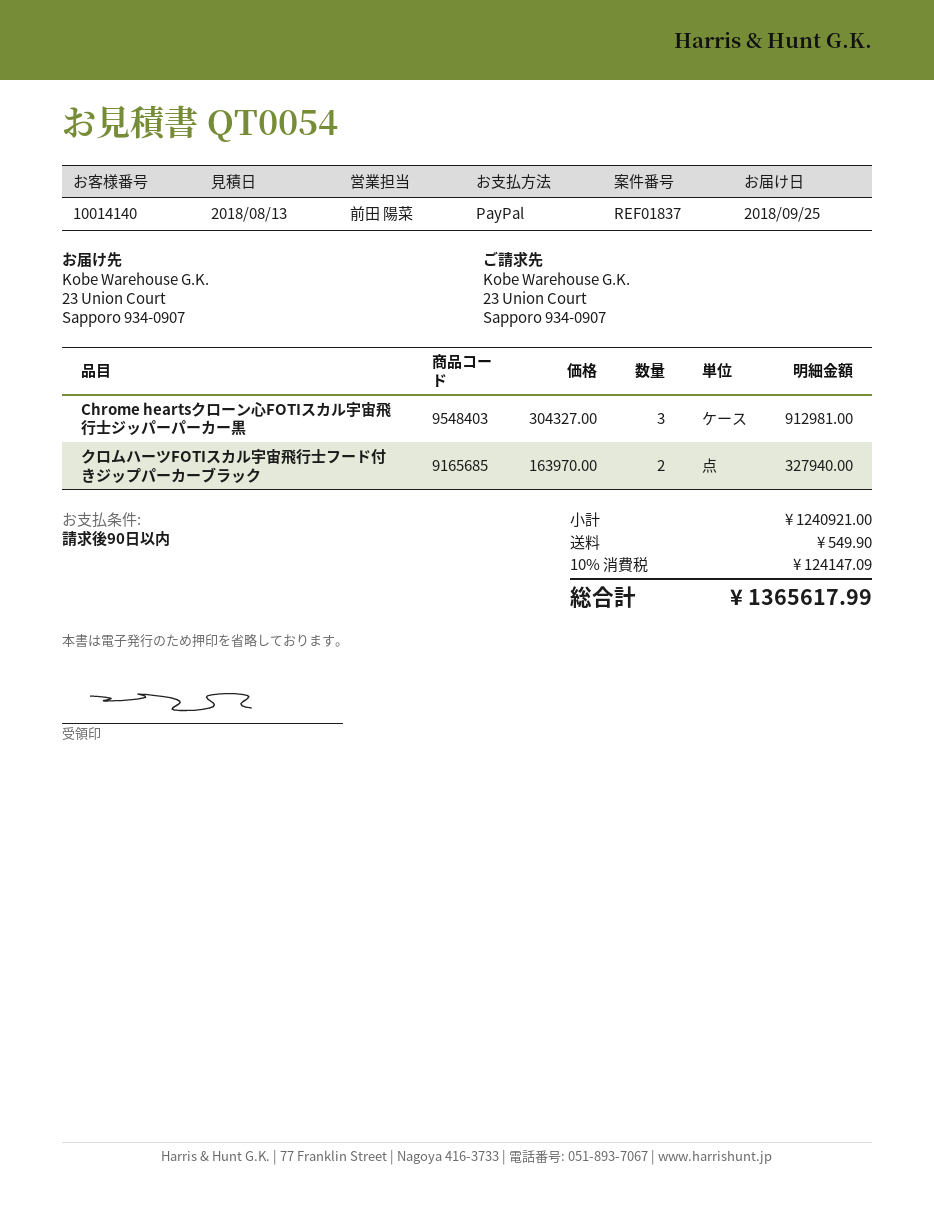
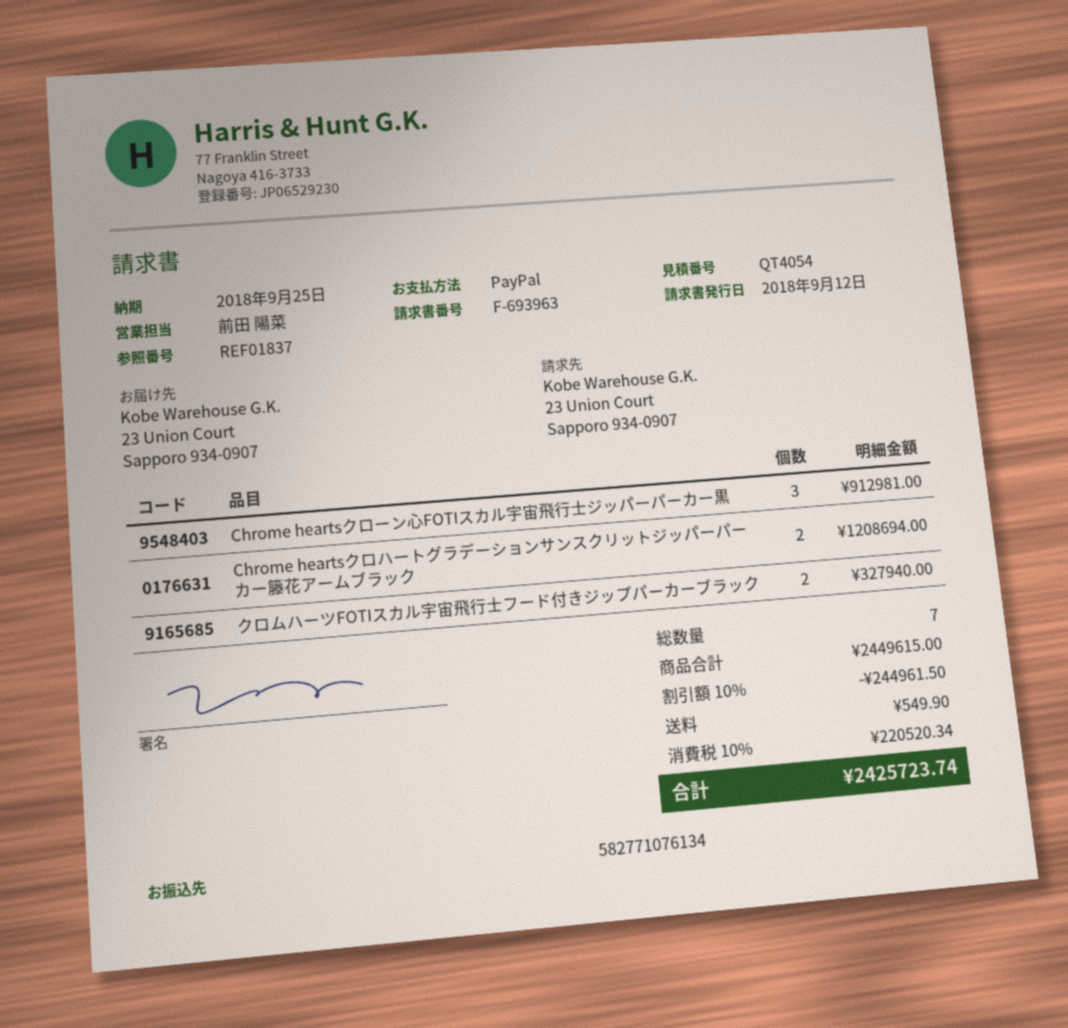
quote number: QT0054 -> QT4054
Chrome heartsクロハートグラデーションサンスクリットジッパーパーカー籐花アームブラック: none -> 2 for 1208694.00
subtotal: 1240921.00 -> 2449615.00
discount: none -> 10% = 244961.50
tax: 10% = 124147.09 -> 10% = 220520.34
total: 1365617.99 -> 2425723.74

